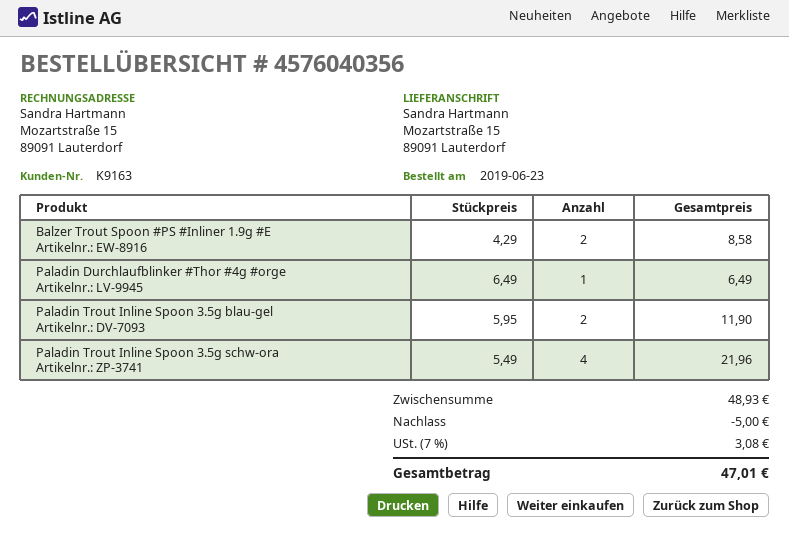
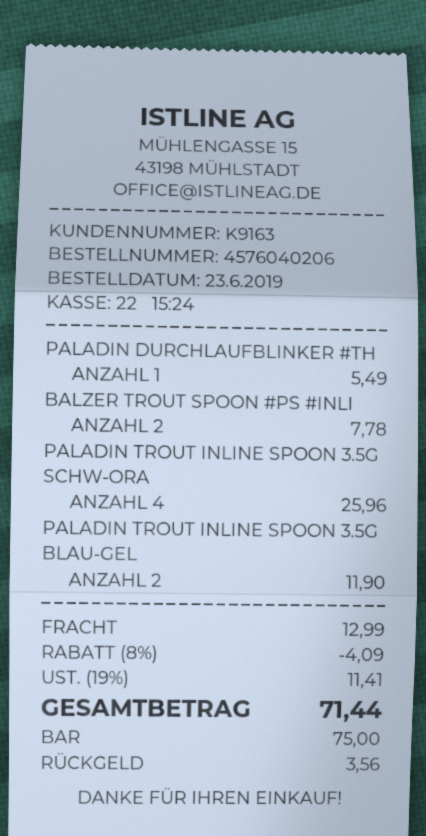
order number: 4576040356 -> 4576040206
Balzer Trout Spoon #PS #Inliner 1.9g #E: 2 for 8.58 -> 2 for 7.78
Paladin Durchlaufblinker #Thor #4g #orge: 1 for 6.49 -> 1 for 5.49
Paladin Trout Inline Spoon 3.5g schw-ora: 4 for 21.96 -> 4 for 25.96
discount: 5.00 -> 4.09
shipping: none -> 12.99
tax: 7% = 3.08 -> 19% = 11.41
total: 47.01 -> 71.44

